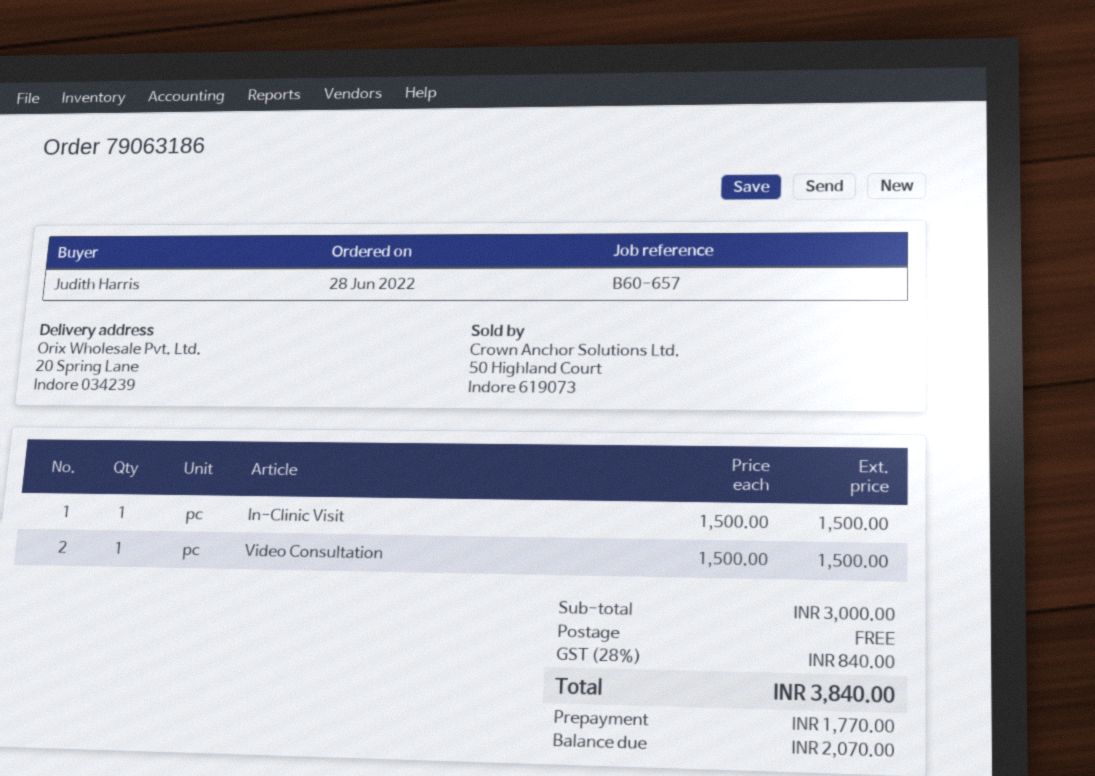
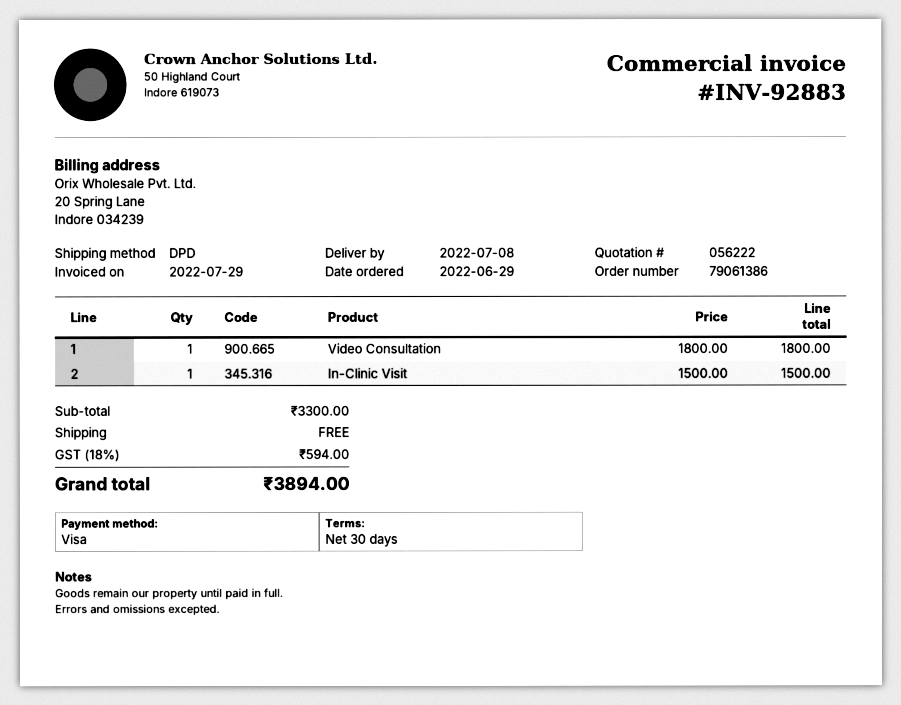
order number: 79063186 -> 79061386
order date: 2022-06-28 -> 2022-06-29
Video Consultation: 1 x 1500.00 = 1500.00 -> 1 x 1800.00 = 1800.00
subtotal: 3000.00 -> 3300.00
tax: 28% = 840.00 -> 18% = 594.00
total: 3840.00 -> 3894.00

